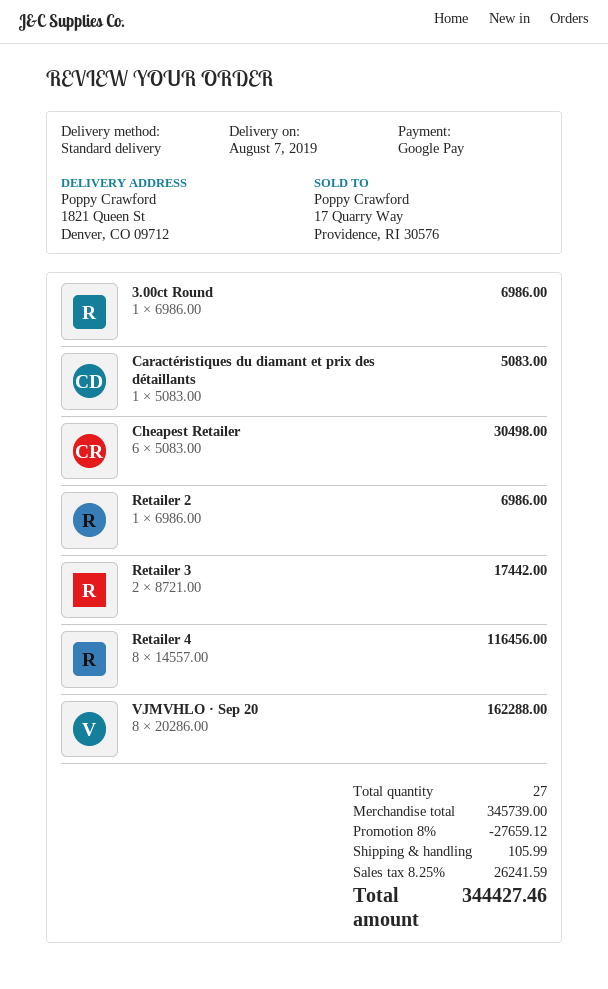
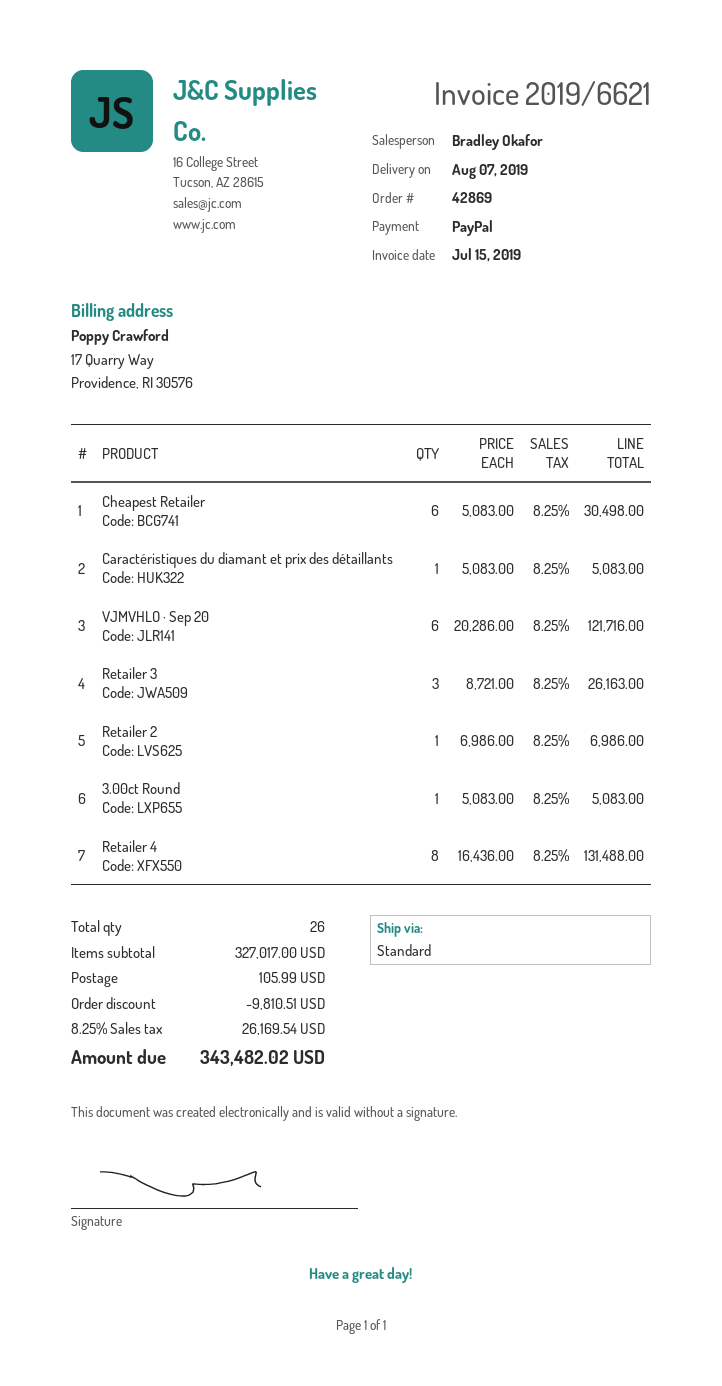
payment method: Google Pay -> PayPal
3.00ct Round: 1 x 6986.00 = 6986.00 -> 1 x 5083.00 = 5083.00
Retailer 3: 2 x 8721.00 = 17442.00 -> 3 x 8721.00 = 26163.00
Retailer 4: 8 x 14557.00 = 116456.00 -> 8 x 16436.00 = 131488.00
VJMVHLO · Sep 20: 8 x 20286.00 = 162288.00 -> 6 x 20286.00 = 121716.00
total quantity: 27 -> 26
subtotal: 345739.00 -> 327017.00
discount: 27659.12 -> 9810.51
tax: 8.25% = 26241.59 -> 8.25% = 26169.54
total: 344427.46 -> 343482.02

